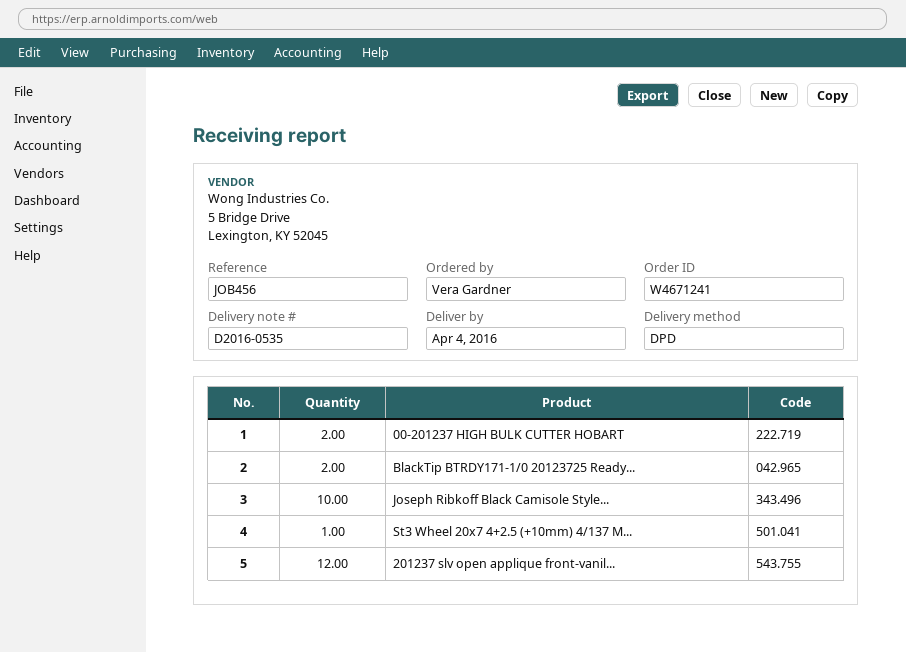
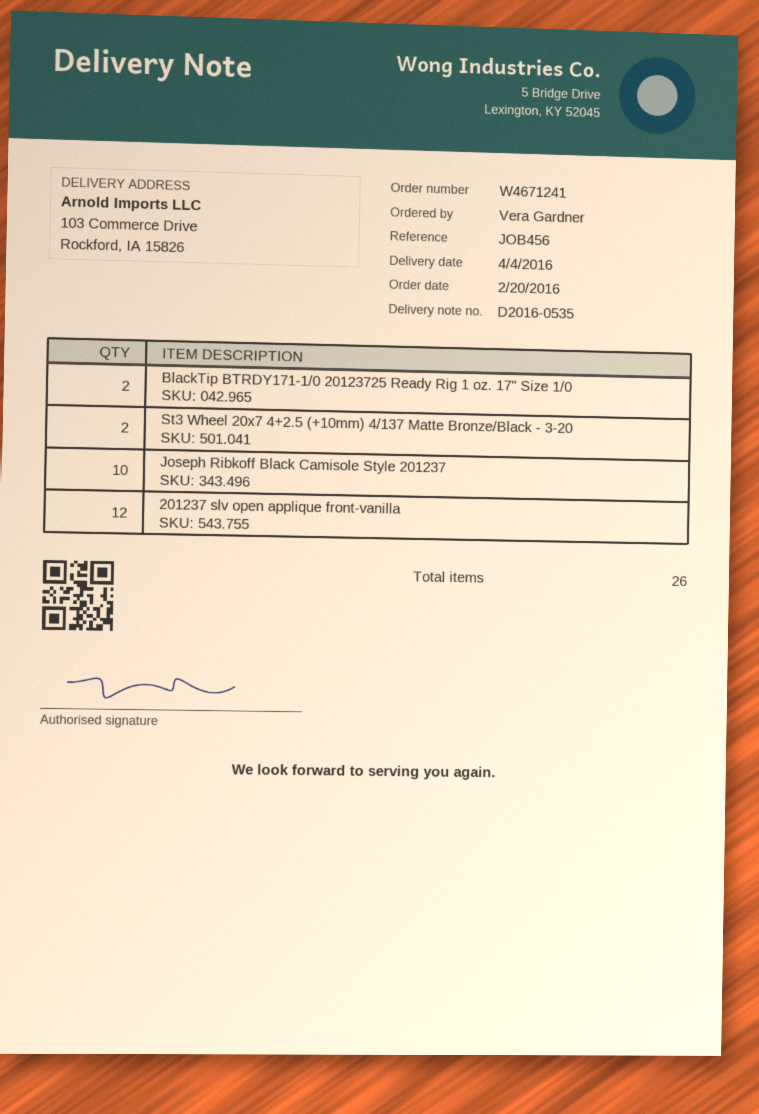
00-201237 HIGH BULK CUTTER HOBART: 2 -> none
St3 Wheel 20x7 4+2.5 (+10mm) 4/137 M...: 1 -> 2

